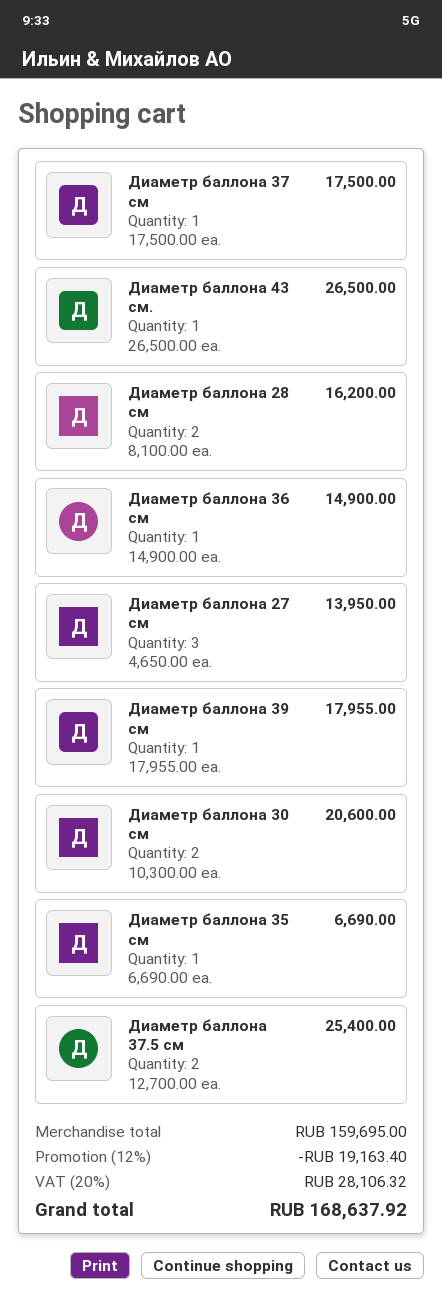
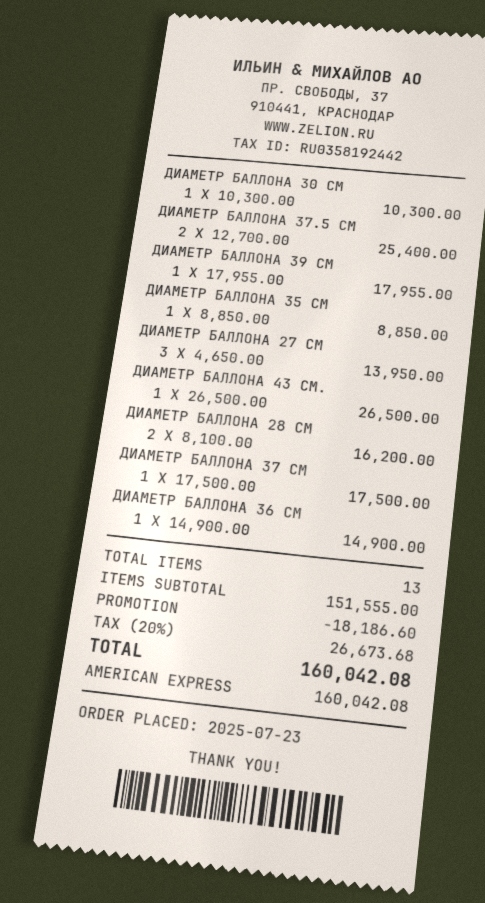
Диаметр баллона 30 см: 2 x 10300.00 = 20600.00 -> 1 x 10300.00 = 10300.00
Диаметр баллона 35 см: 1 x 6690.00 = 6690.00 -> 1 x 8850.00 = 8850.00
subtotal: 159695.00 -> 151555.00
discount: 19163.40 -> 18186.60
tax: 20% = 28106.32 -> 20% = 26673.68
total: 168637.92 -> 160042.08

